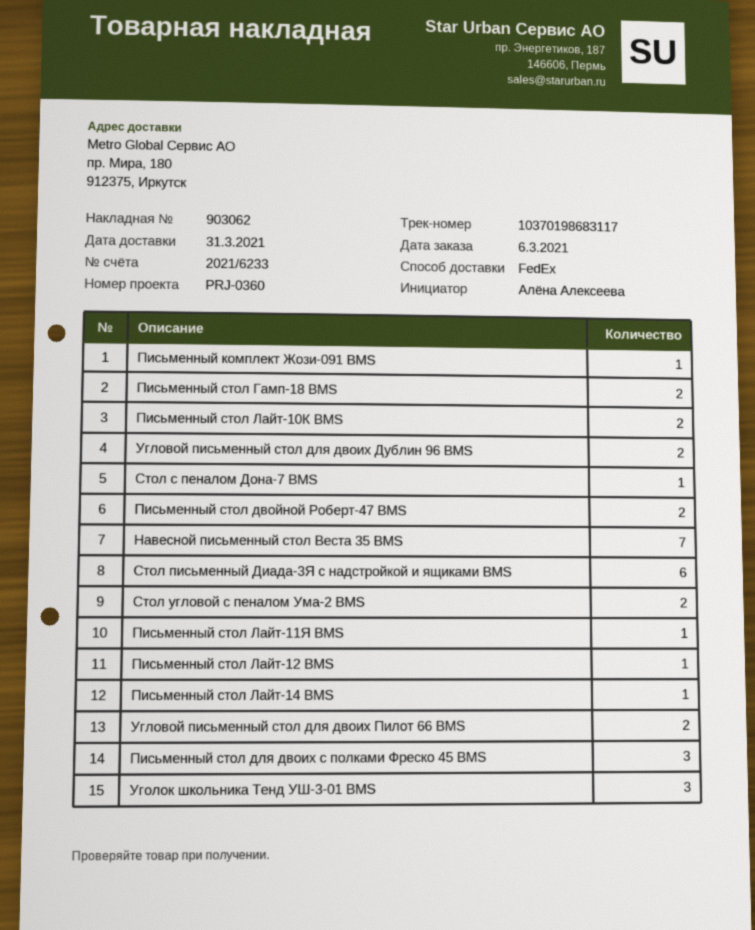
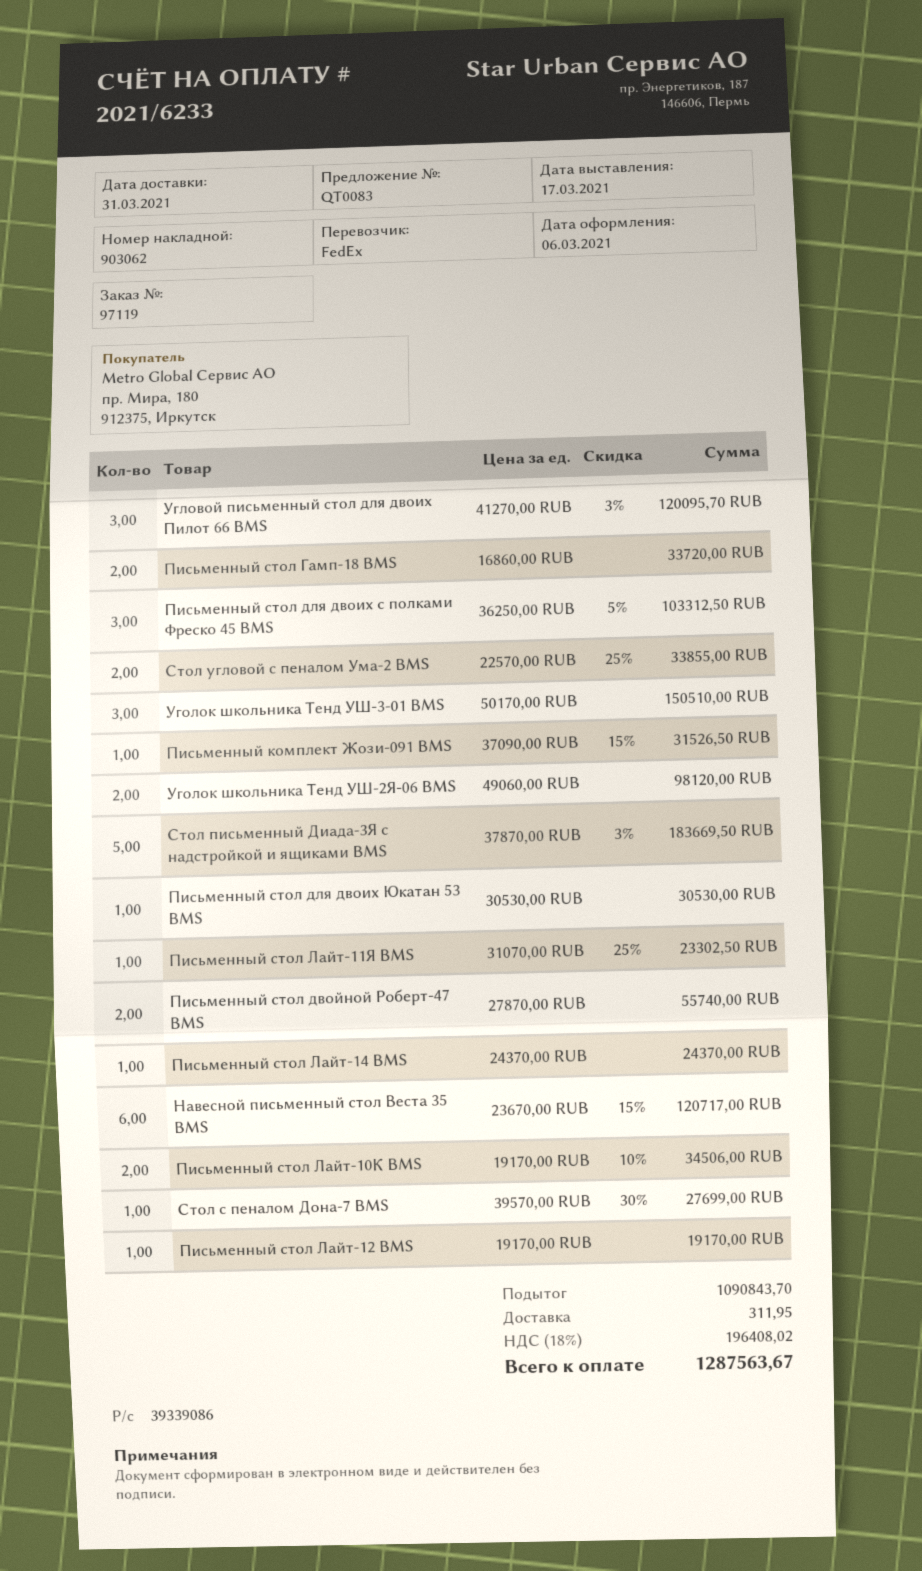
Угловой письменный стол для двоих Дублин 96 BMS: 2 -> none
Навесной письменный стол Веста 35 BMS: 7 -> 6
Стол письменный Диада-3Я с надстройкой и ящиками BMS: 6 -> 5
Угловой письменный стол для двоих Пилот 66 BMS: 2 -> 3
Уголок школьника Тенд УШ-2Я-06 BMS: none -> 2
Письменный стол для двоих Юкатан 53 BMS: none -> 1

